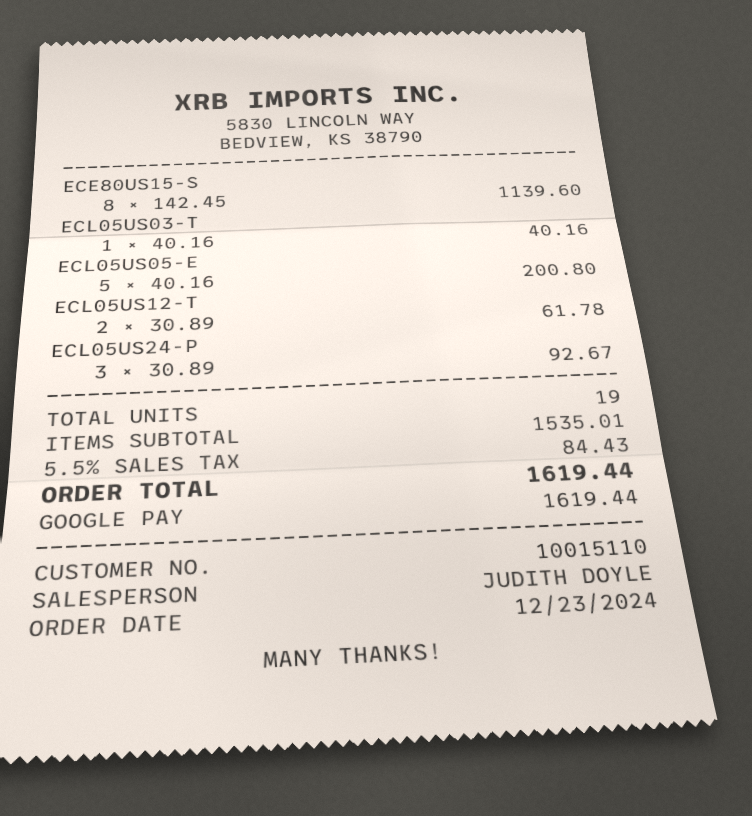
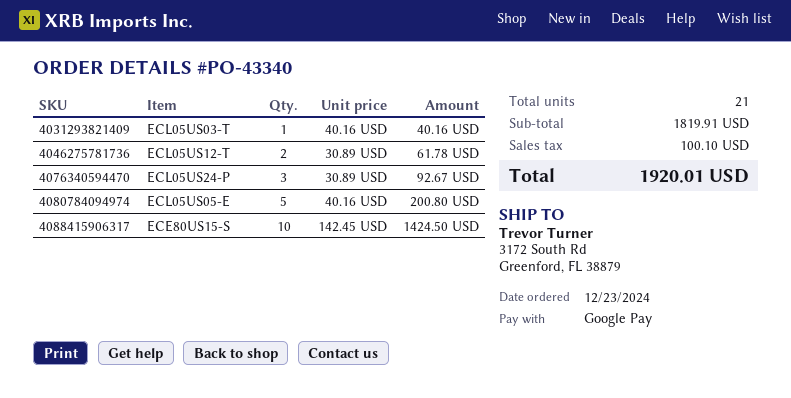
ECE80US15-S: 8 x 142.45 = 1139.60 -> 10 x 142.45 = 1424.50
total quantity: 19 -> 21
subtotal: 1535.01 -> 1819.91
tax: 84.43 -> 100.10
total: 1619.44 -> 1920.01

